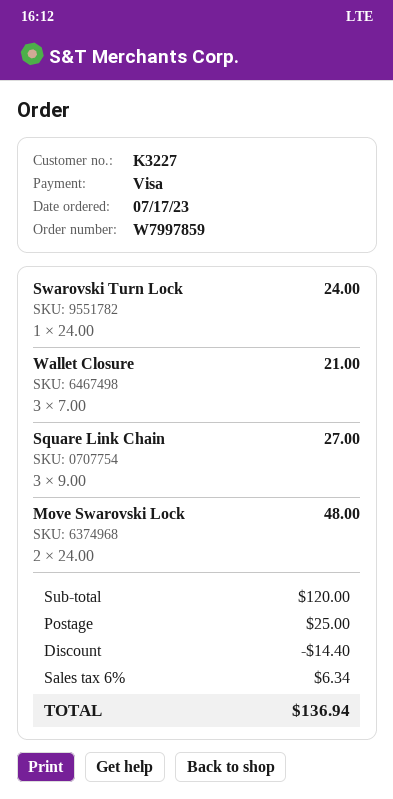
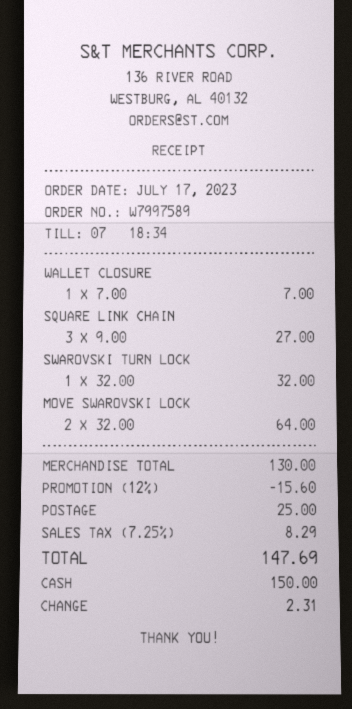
order number: W7997859 -> W7997589
payment method: Visa -> cash
Swarovski Turn Lock: 1 x 24.00 = 24.00 -> 1 x 32.00 = 32.00
Wallet Closure: 3 x 7.00 = 21.00 -> 1 x 7.00 = 7.00
Move Swarovski Lock: 2 x 24.00 = 48.00 -> 2 x 32.00 = 64.00
subtotal: 120.00 -> 130.00
discount: 14.40 -> 15.60
tax: 6% = 6.34 -> 7.25% = 8.29
total: 136.94 -> 147.69

